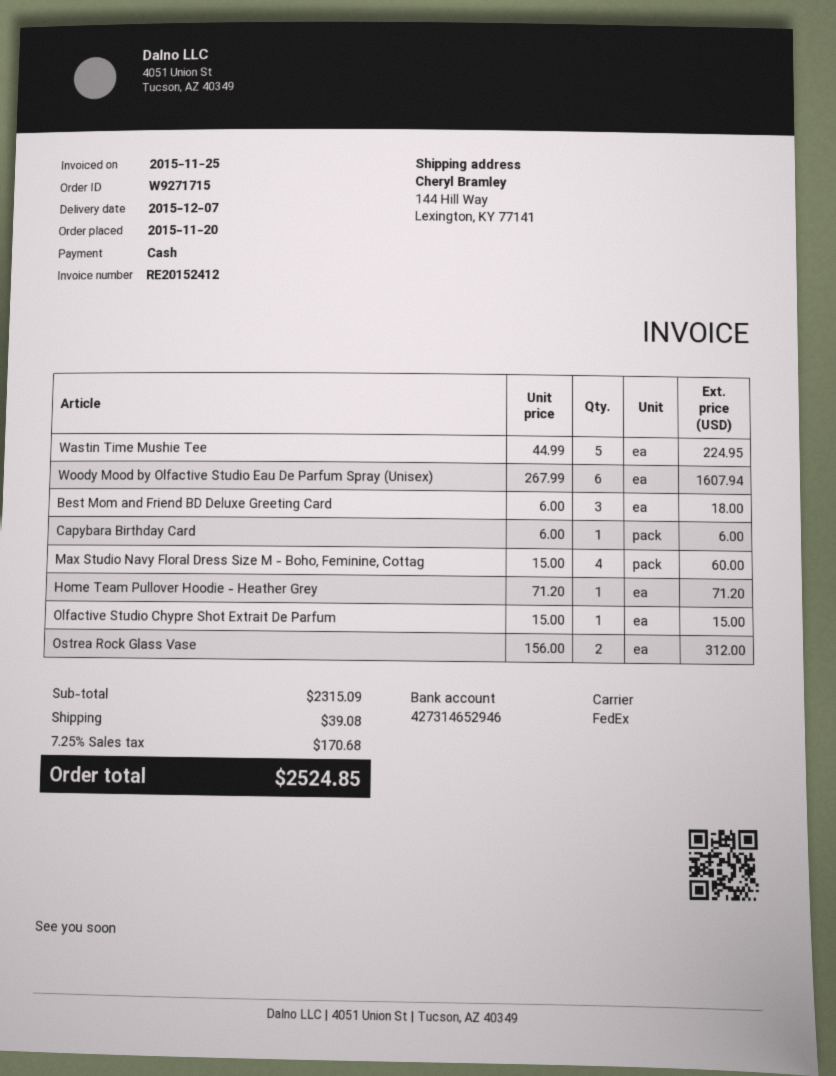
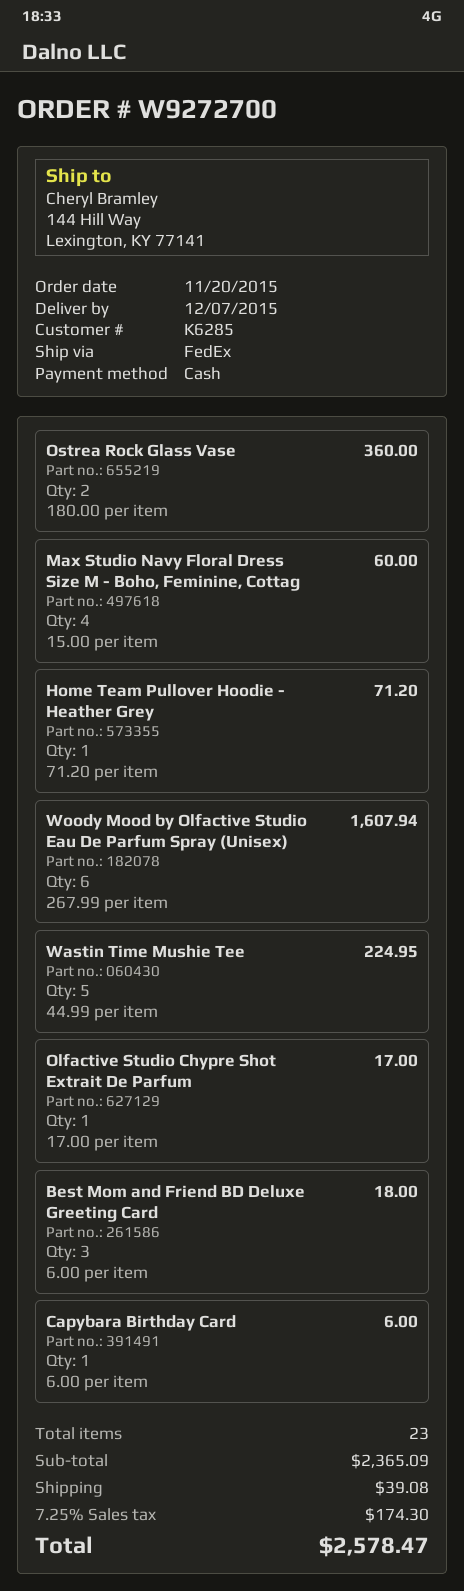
order number: W9271715 -> W9272700
Olfactive Studio Chypre Shot Extrait De Parfum: 1 x 15.00 = 15.00 -> 1 x 17.00 = 17.00
Ostrea Rock Glass Vase: 2 x 156.00 = 312.00 -> 2 x 180.00 = 360.00
subtotal: 2315.09 -> 2365.09
tax: 7.25% = 170.68 -> 7.25% = 174.30
total: 2524.85 -> 2578.47

